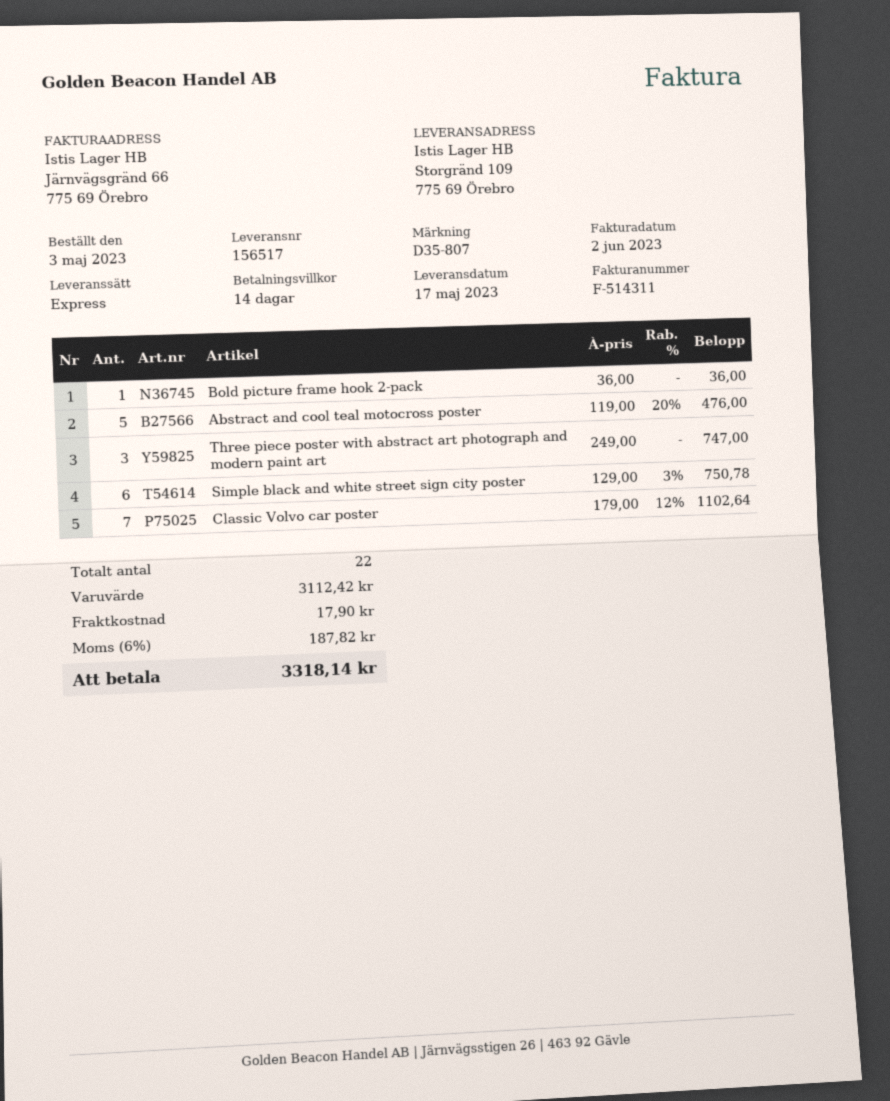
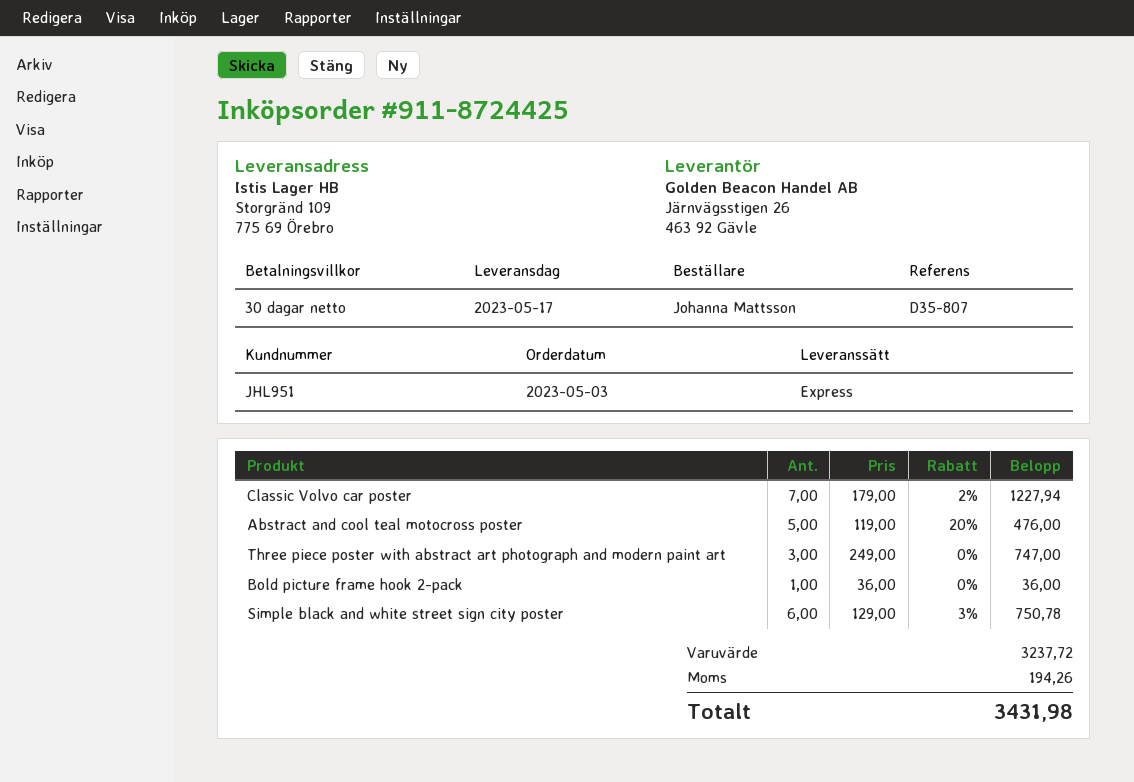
payment terms: 14 days -> 30 days
Classic Volvo car poster: 7 x 179.00 - 12% = 1102.64 -> 7 x 179.00 - 2% = 1227.94
subtotal: 3112.42 -> 3237.72
shipping: 17.90 -> none
tax: 187.82 -> 194.26
total: 3318.14 -> 3431.98

